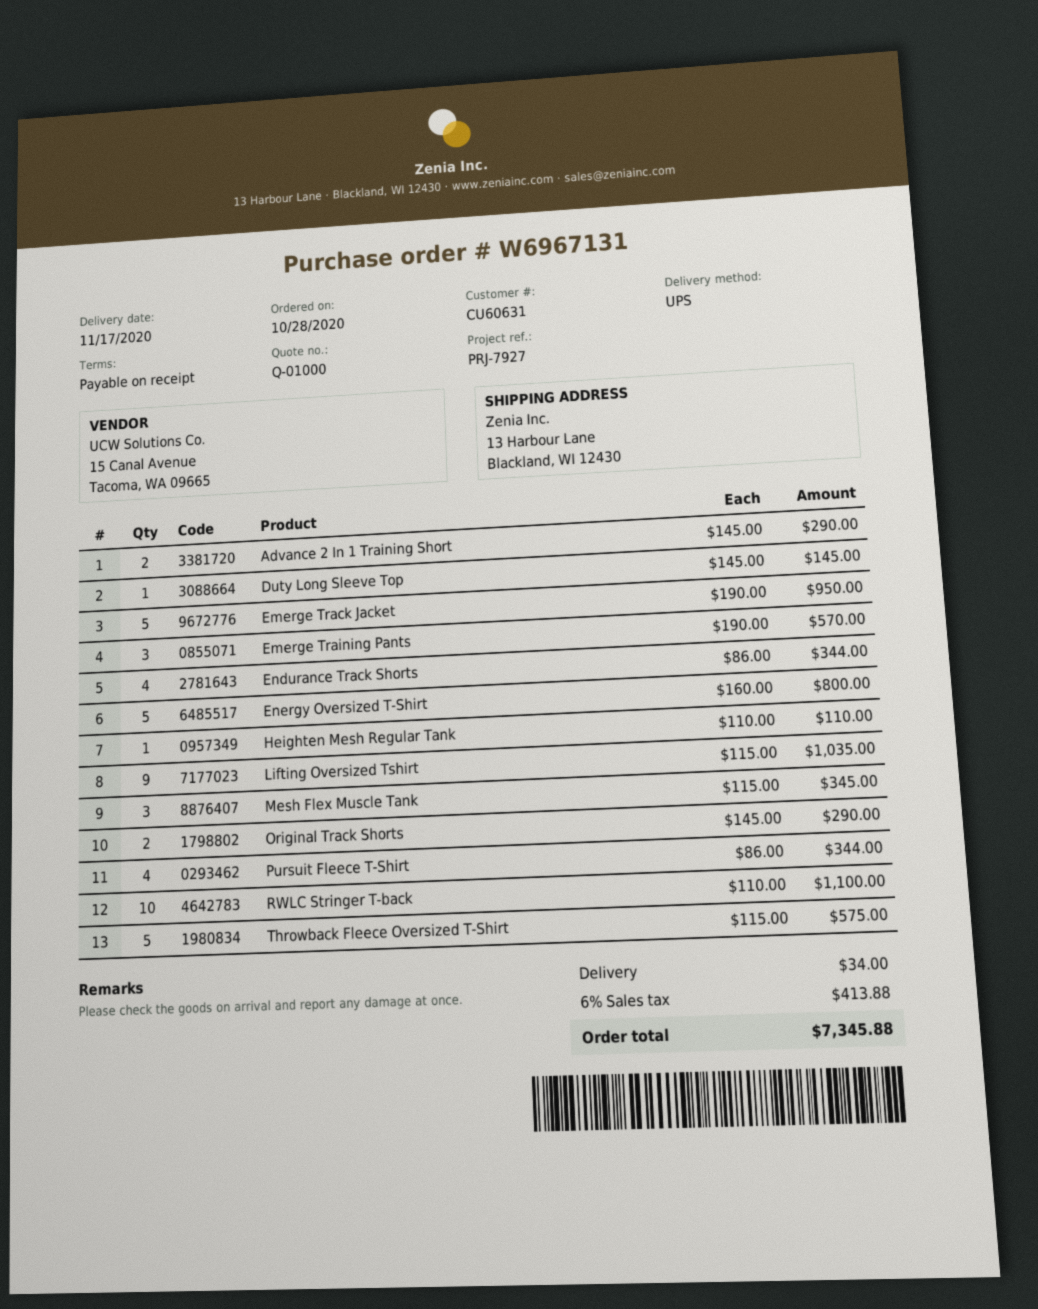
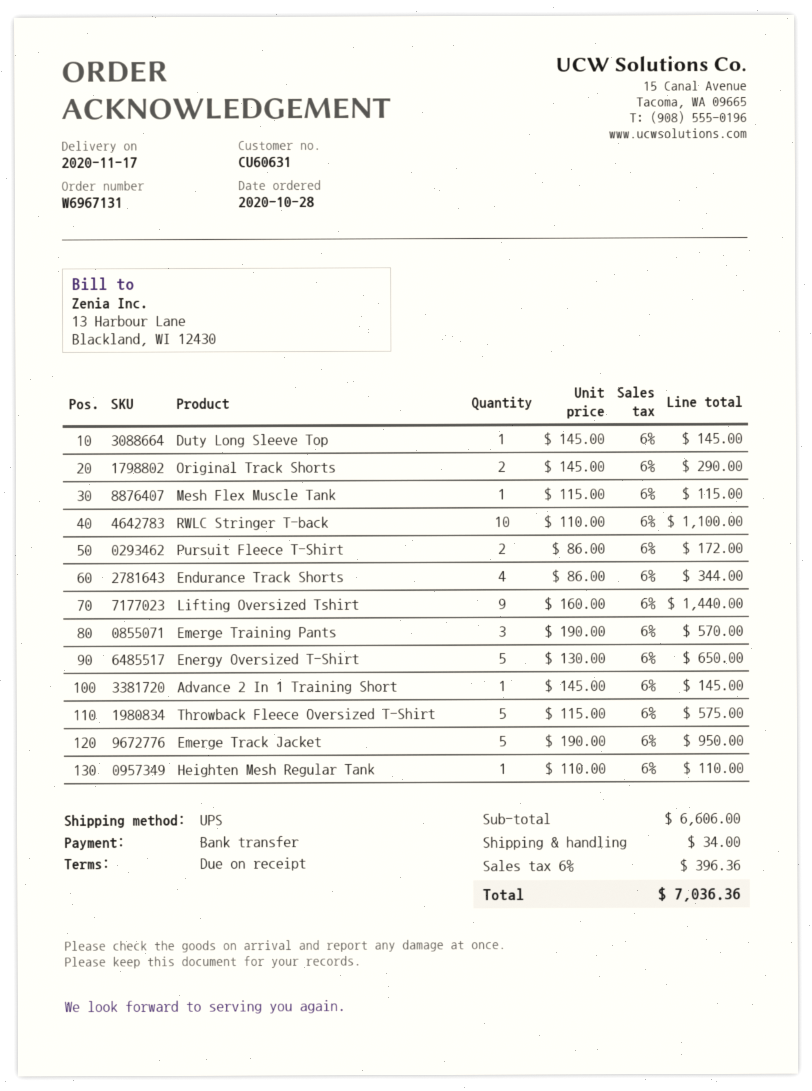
Advance 2 In 1 Training Short: 2 x 145.00 = 290.00 -> 1 x 145.00 = 145.00
Energy Oversized T-Shirt: 5 x 160.00 = 800.00 -> 5 x 130.00 = 650.00
Lifting Oversized Tshirt: 9 x 115.00 = 1035.00 -> 9 x 160.00 = 1440.00
Mesh Flex Muscle Tank: 3 x 115.00 = 345.00 -> 1 x 115.00 = 115.00
Pursuit Fleece T-Shirt: 4 x 86.00 = 344.00 -> 2 x 86.00 = 172.00
tax: 6% = 413.88 -> 6% = 396.36
total: 7345.88 -> 7036.36

